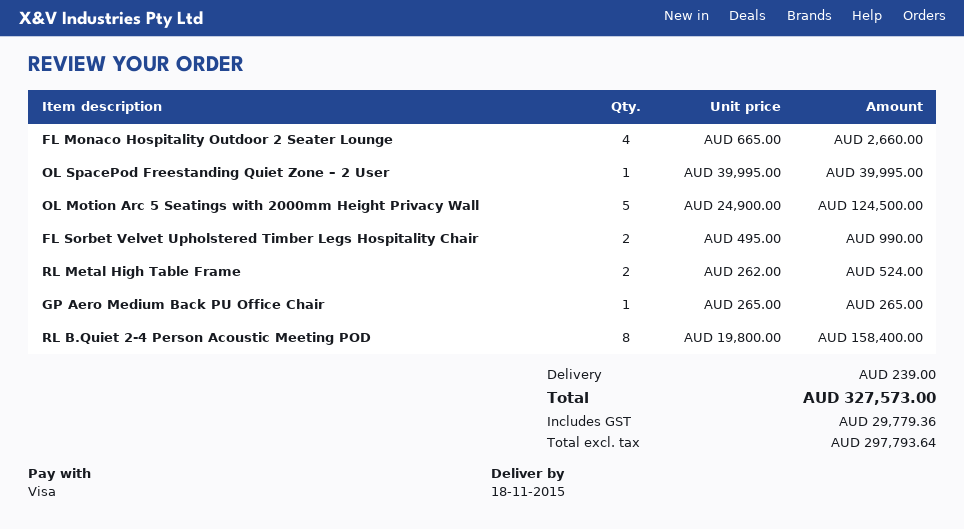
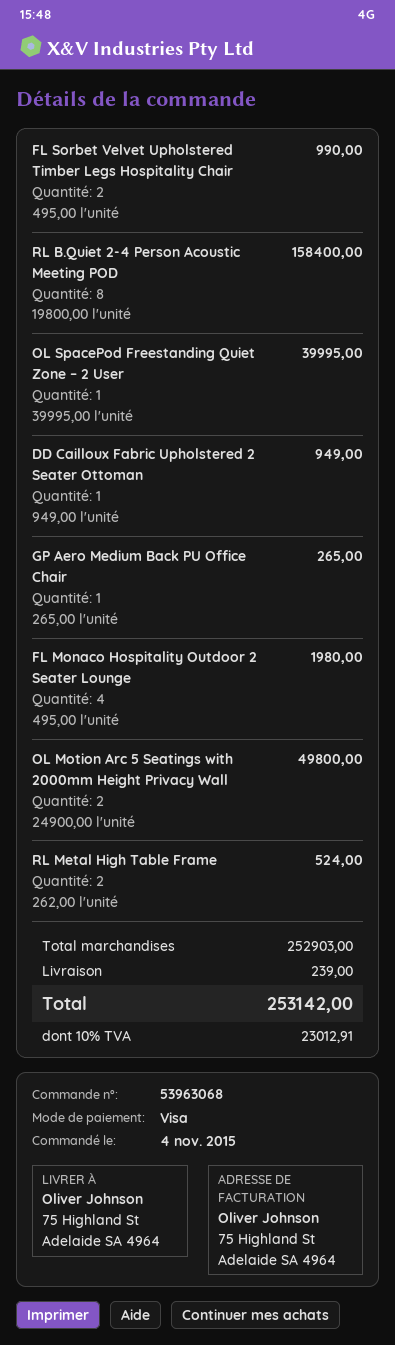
FL Monaco Hospitality Outdoor 2 Seater Lounge: 4 x 665.00 = 2660.00 -> 4 x 495.00 = 1980.00
OL Motion Arc 5 Seatings with 2000mm Height Privacy Wall: 5 x 24900.00 = 124500.00 -> 2 x 24900.00 = 49800.00
DD Cailloux Fabric Upholstered 2 Seater Ottoman: none -> 1 x 949.00 = 949.00
tax: 29779.36 -> 23012.91
total: 327573.00 -> 253142.00

